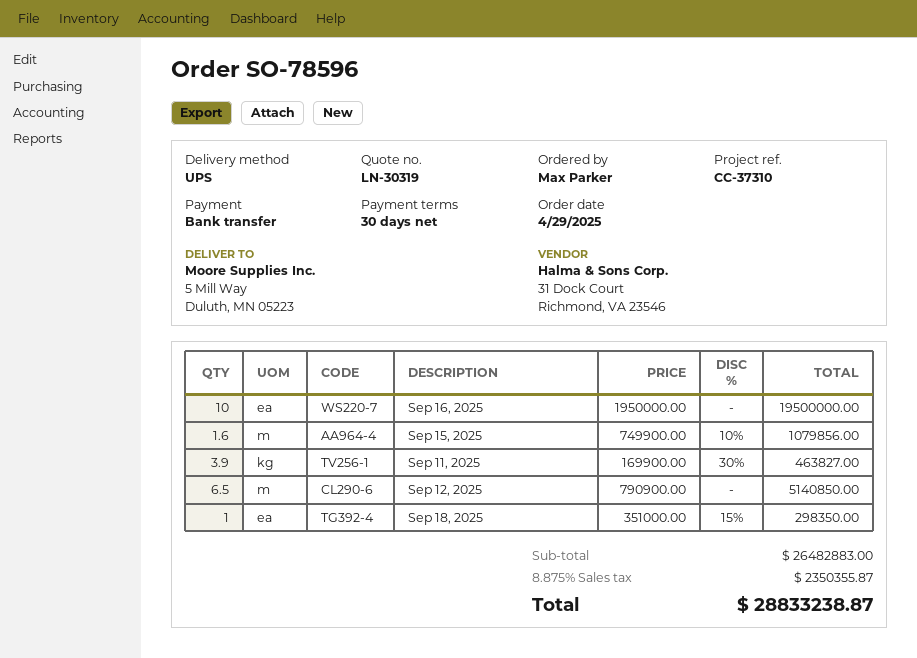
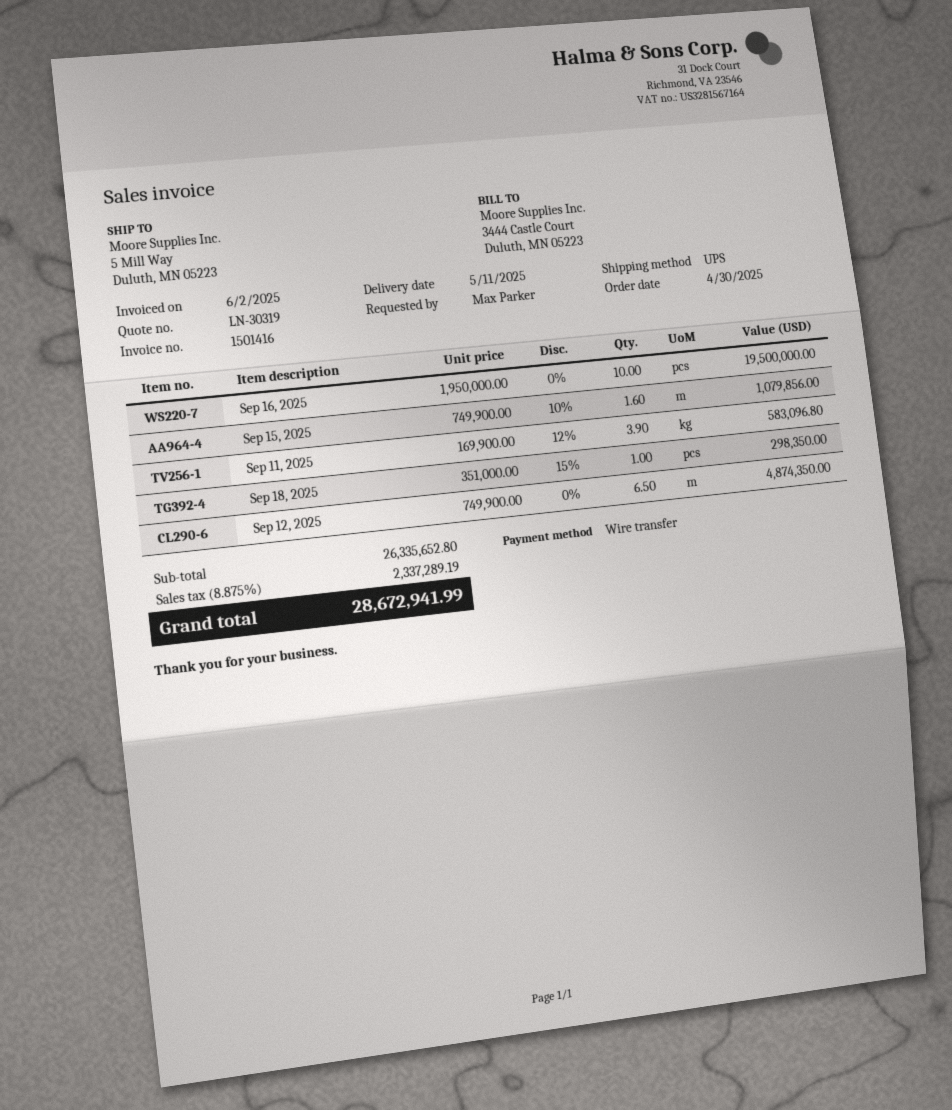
order date: 2025-04-29 -> 2025-04-30
Sep 11, 2025: 3.9 x 169900.00 - 30% = 463827.00 -> 3.9 x 169900.00 - 12% = 583096.80
Sep 12, 2025: 6.5 x 790900.00 = 5140850.00 -> 6.5 x 749900.00 = 4874350.00
subtotal: 26482883.00 -> 26335652.80
tax: 8.875% = 2350355.87 -> 8.875% = 2337289.19
total: 28833238.87 -> 28672941.99

